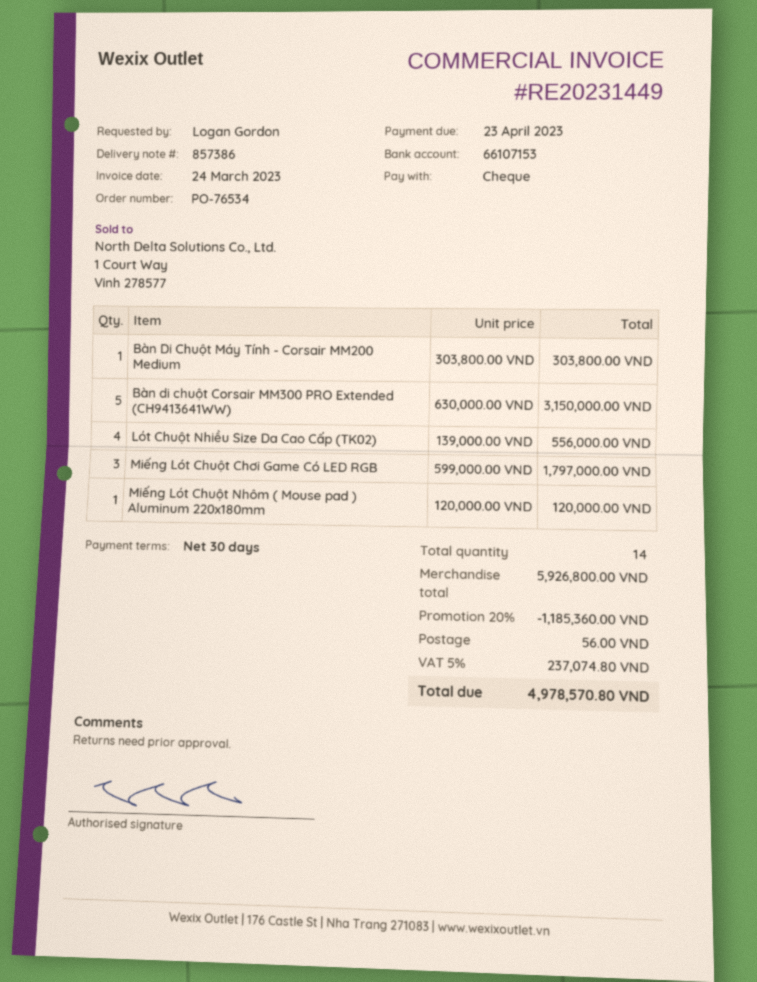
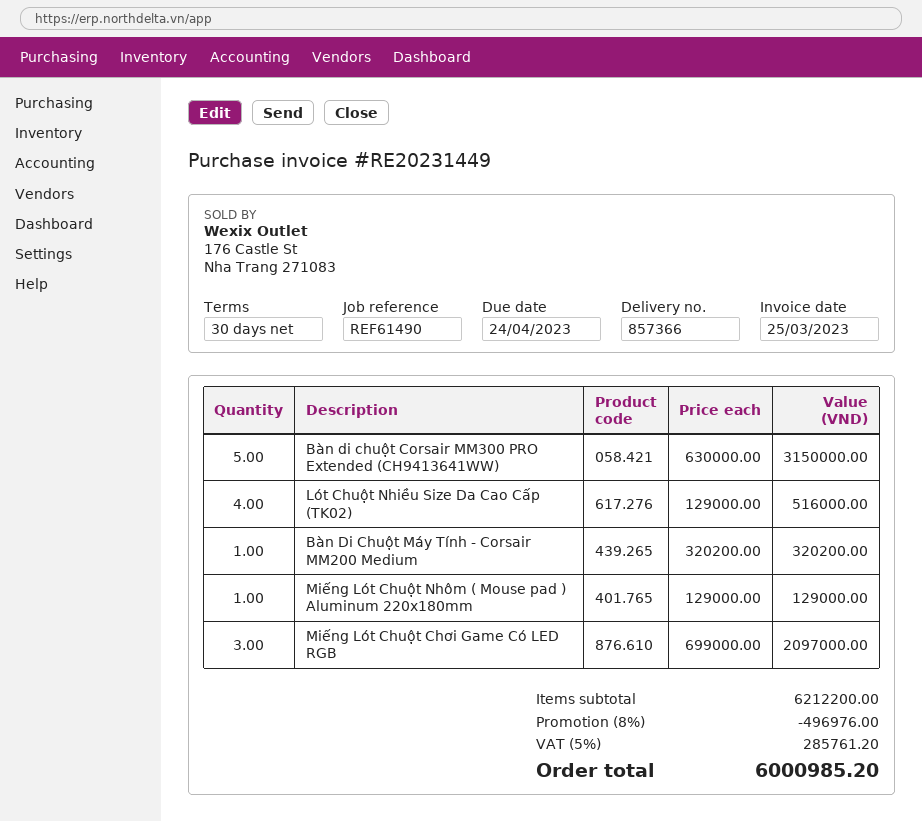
delivery note number: 857386 -> 857366
invoice date: 2023-03-24 -> 2023-03-25
due date: 2023-04-23 -> 2023-04-24
Bàn Di Chuột Máy Tính - Corsair MM200 Medium: 1 x 303800.00 = 303800.00 -> 1 x 320200.00 = 320200.00
Lót Chuột Nhiều Size Da Cao Cấp (TK02): 4 x 139000.00 = 556000.00 -> 4 x 129000.00 = 516000.00
Miếng Lót Chuột Chơi Game Có LED RGB: 3 x 599000.00 = 1797000.00 -> 3 x 699000.00 = 2097000.00
Miếng Lót Chuột Nhôm ( Mouse pad ) Aluminum 220x180mm: 1 x 120000.00 = 120000.00 -> 1 x 129000.00 = 129000.00
subtotal: 5926800.00 -> 6212200.00
discount: 20% = 1185360.00 -> 8% = 496976.00
shipping: 56.00 -> none
tax: 5% = 237074.80 -> 5% = 285761.20
total: 4978570.80 -> 6000985.20

